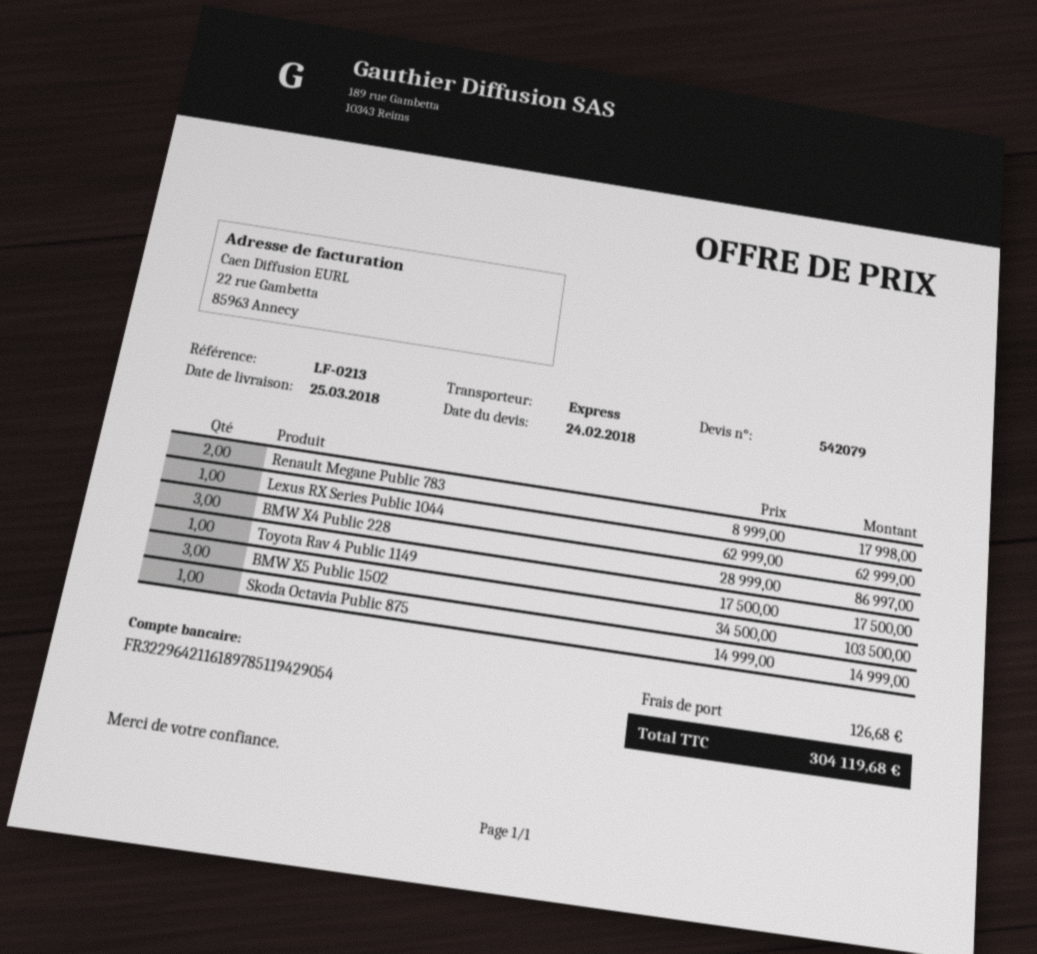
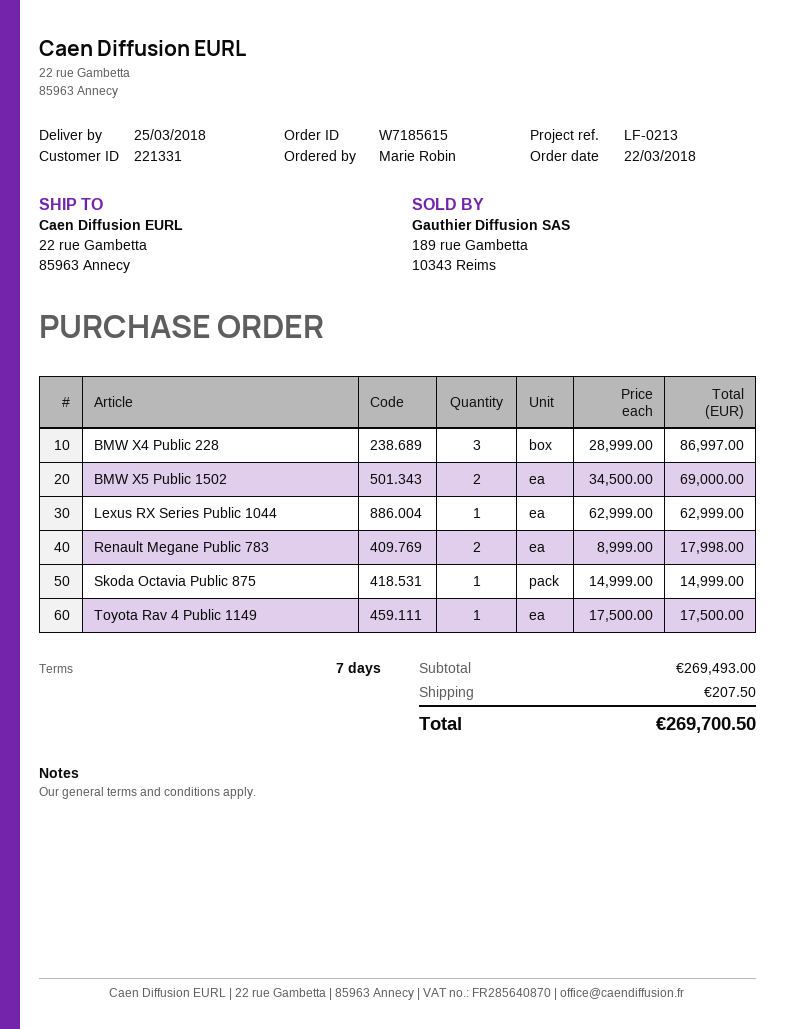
BMW X5 Public 1502: 3 x 34500.00 = 103500.00 -> 2 x 34500.00 = 69000.00
shipping: 126.68 -> 207.50
total: 304119.68 -> 269700.50

